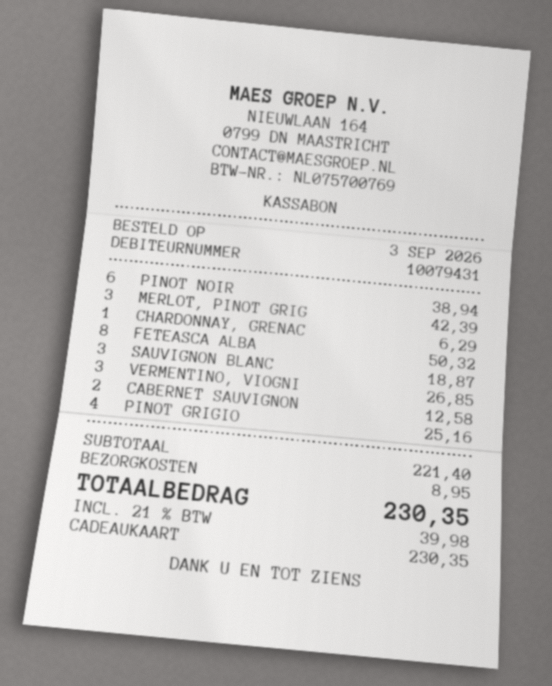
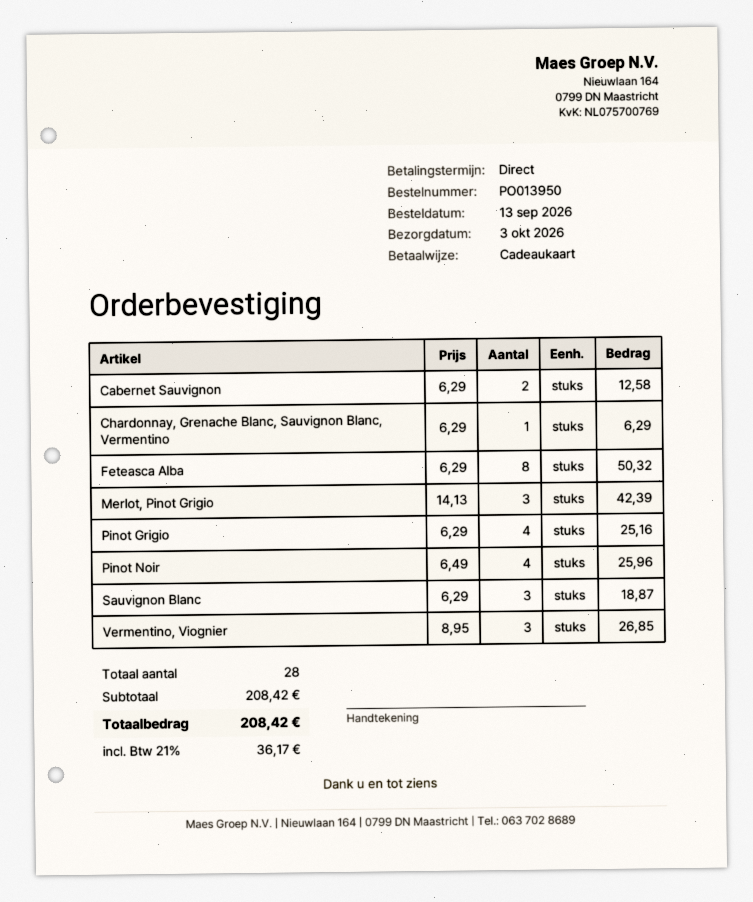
order date: 2026-09-03 -> 2026-09-13
PINOT NOIR: 6 for 38.94 -> 4 for 25.96
subtotal: 221.40 -> 208.42
shipping: 8.95 -> none
tax: 21% = 39.98 -> 21% = 36.17
total: 230.35 -> 208.42

